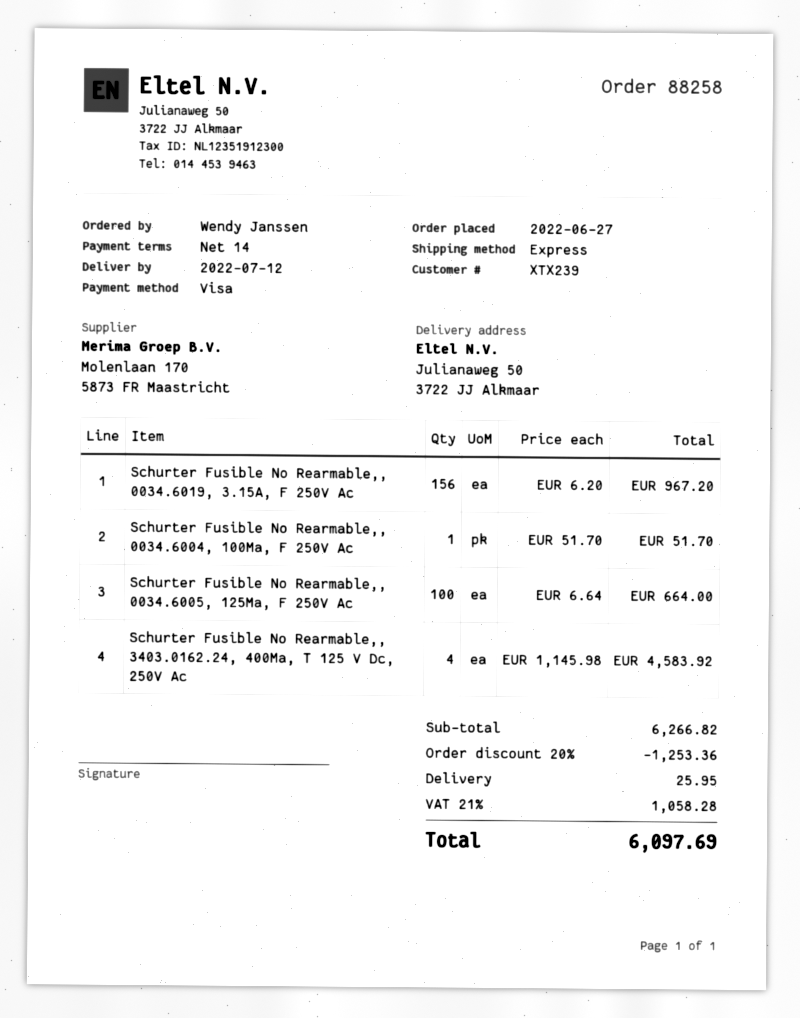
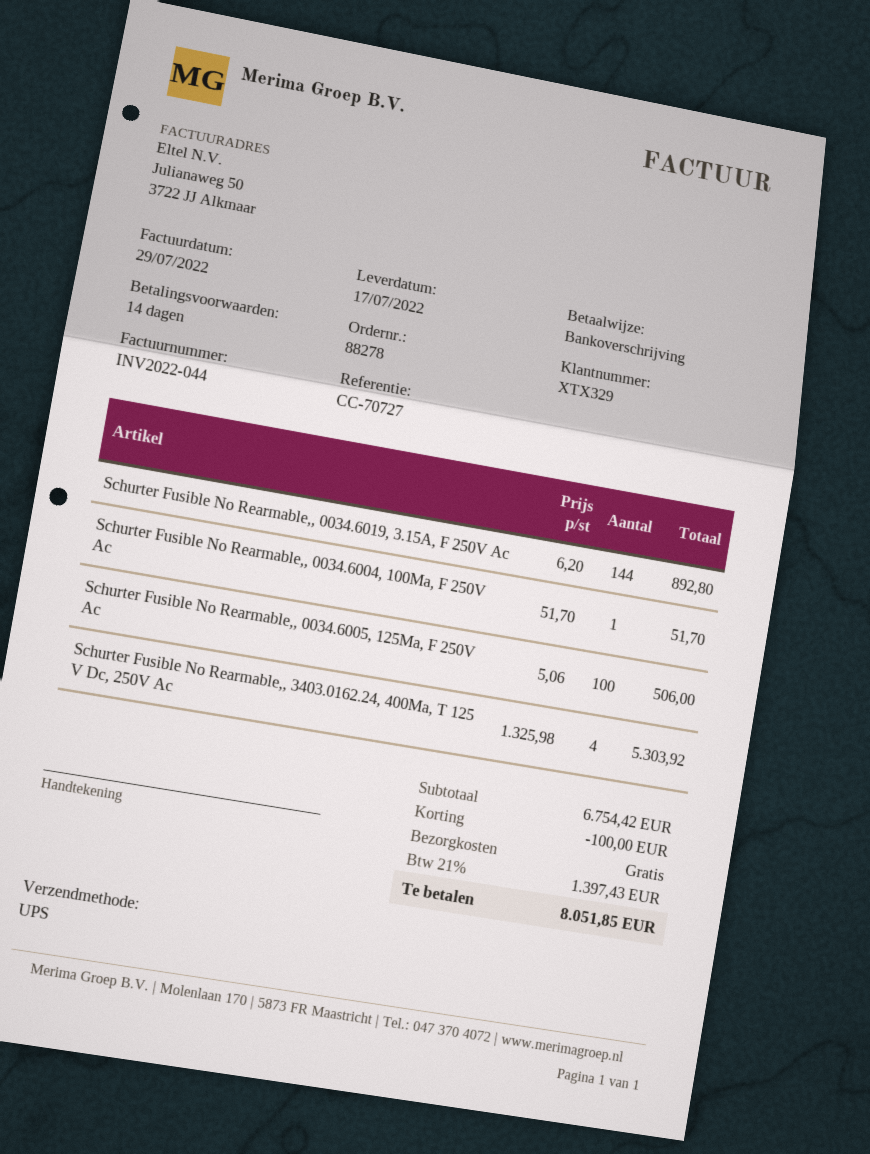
order number: 88258 -> 88278
delivery date: 2022-07-12 -> 2022-07-17
customer number: XTX239 -> XTX329
payment method: Visa -> bank transfer
shipping method: express -> UPS
Schurter Fusible No Rearmable,, 0034.6019, 3.15A, F 250V Ac: 156 x 6.20 = 967.20 -> 144 x 6.20 = 892.80
Schurter Fusible No Rearmable,, 0034.6005, 125Ma, F 250V Ac: 100 x 6.64 = 664.00 -> 100 x 5.06 = 506.00
Schurter Fusible No Rearmable,, 3403.0162.24, 400Ma, T 125 V Dc, 250V Ac: 4 x 1145.98 = 4583.92 -> 4 x 1325.98 = 5303.92
subtotal: 6266.82 -> 6754.42
discount: 1253.36 -> 100.00
shipping: 25.95 -> 0.00
tax: 21% = 1058.28 -> 21% = 1397.43
total: 6097.69 -> 8051.85

